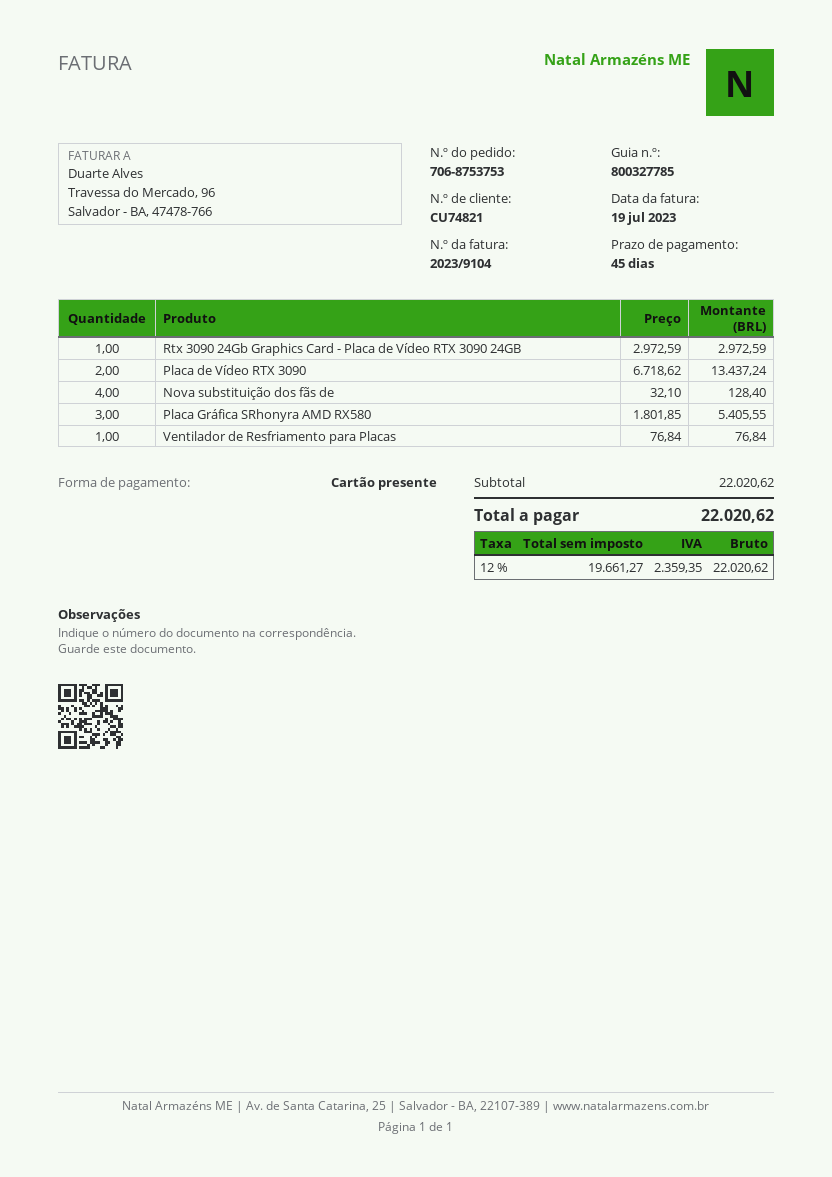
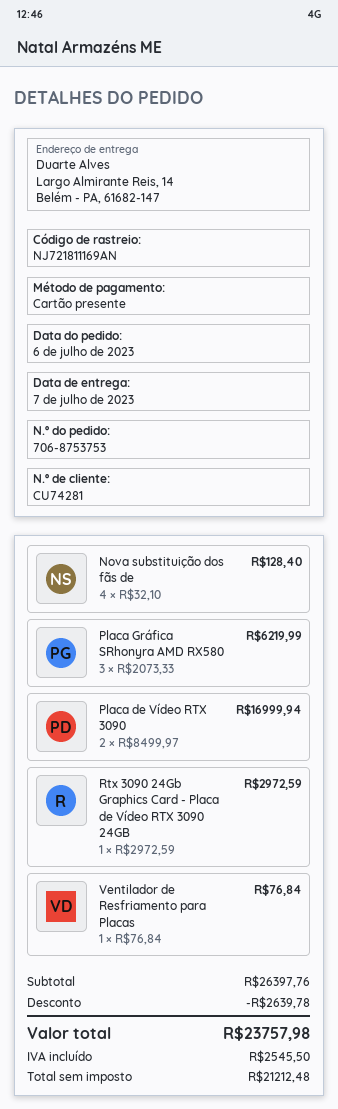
customer number: CU74821 -> CU74281
Placa de Vídeo RTX 3090: 2 x 6718.62 = 13437.24 -> 2 x 8499.97 = 16999.94
Placa Gráfica SRhonyra AMD RX580: 3 x 1801.85 = 5405.55 -> 3 x 2073.33 = 6219.99
subtotal: 22020.62 -> 26397.76
discount: none -> 2639.78
net: 19661.27 -> 21212.48
tax: 2359.35 -> 2545.50
total: 22020.62 -> 23757.98

